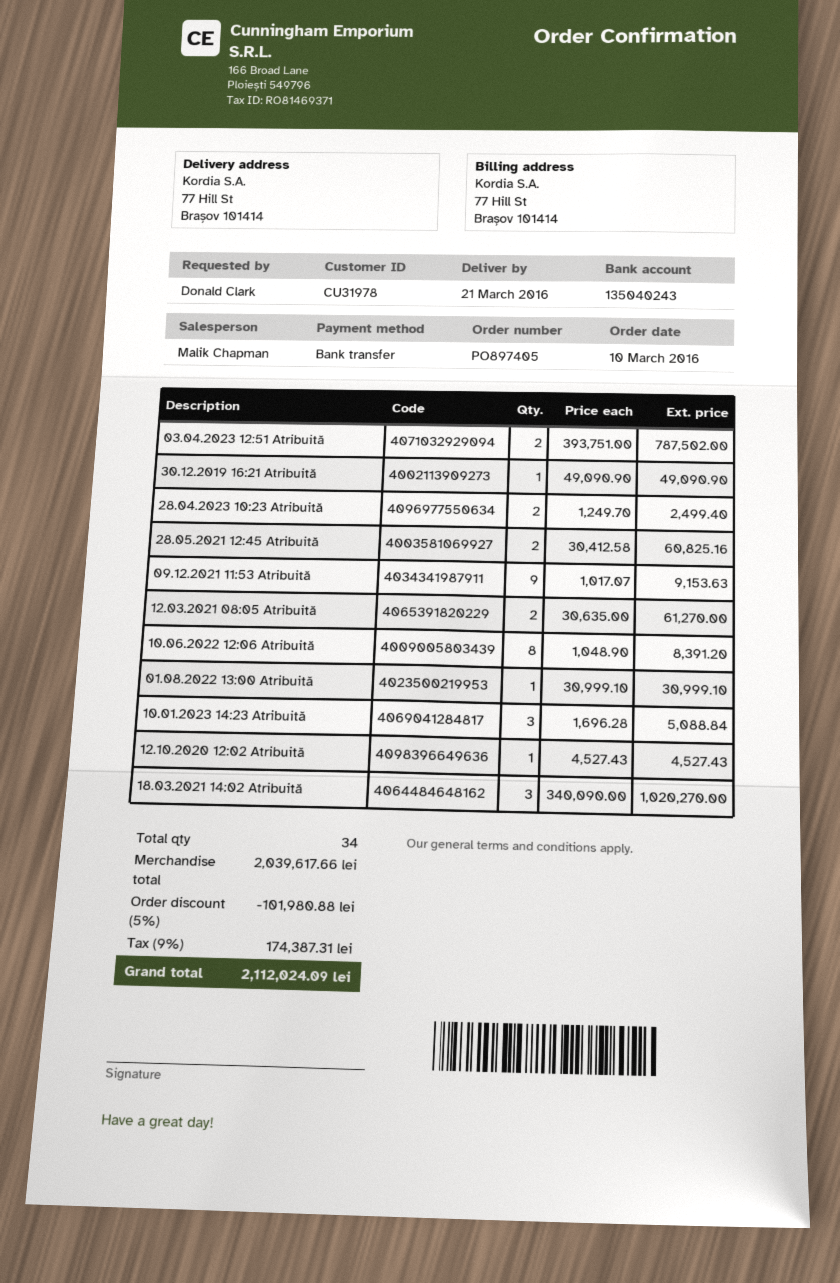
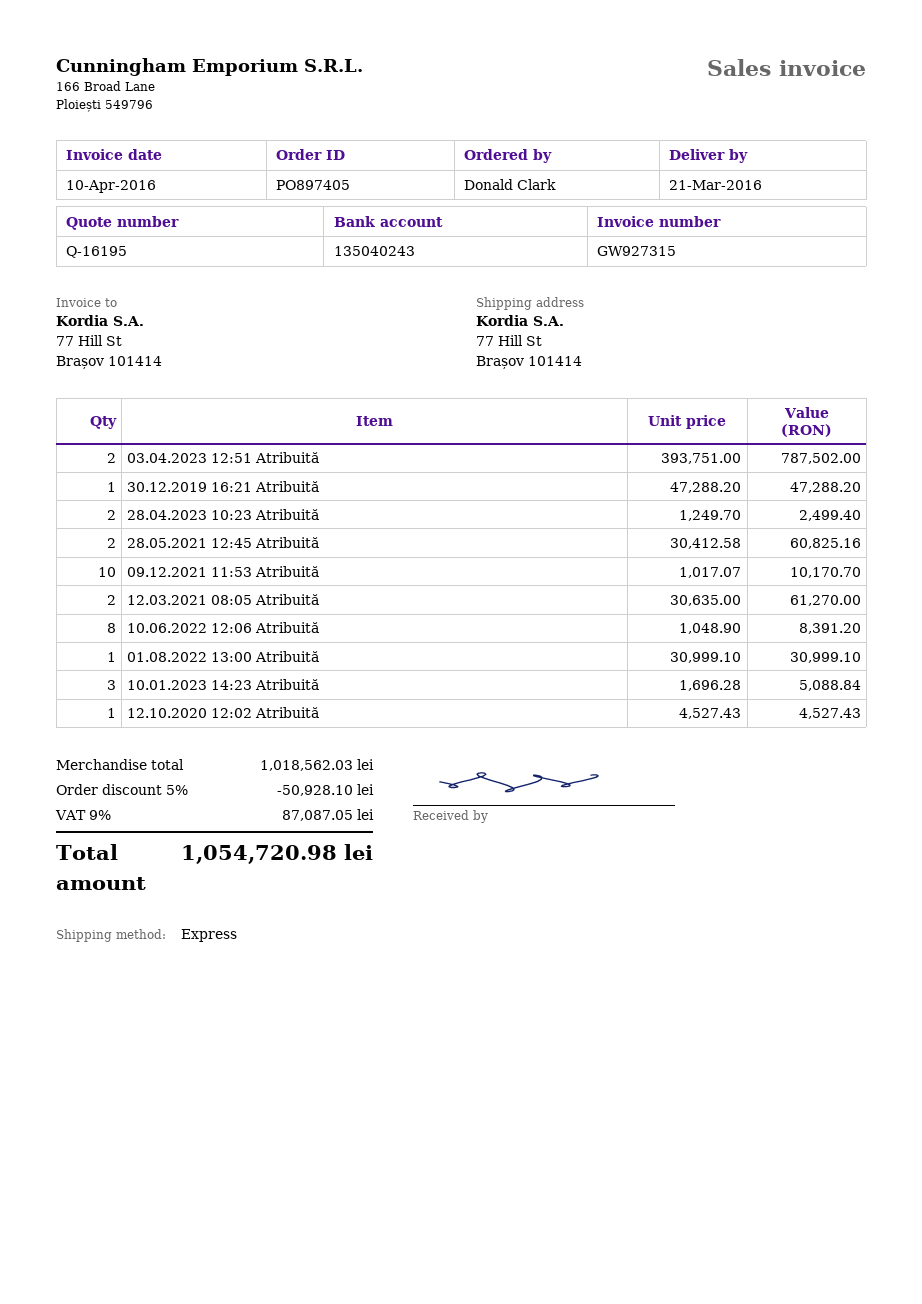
30.12.2019 16:21 Atribuită: 1 x 49090.90 = 49090.90 -> 1 x 47288.20 = 47288.20
09.12.2021 11:53 Atribuită: 9 x 1017.07 = 9153.63 -> 10 x 1017.07 = 10170.70
18.03.2021 14:02 Atribuită: 3 x 340090.00 = 1020270.00 -> none
subtotal: 2039617.66 -> 1018562.03
discount: 5% = 101980.88 -> 5% = 50928.10
tax: 9% = 174387.31 -> 9% = 87087.05
total: 2112024.09 -> 1054720.98

